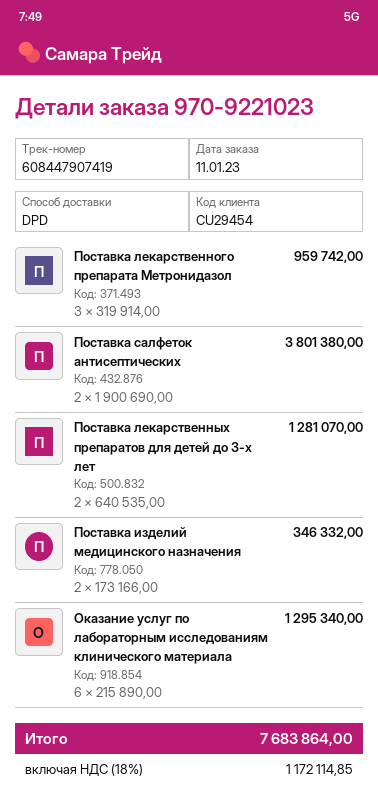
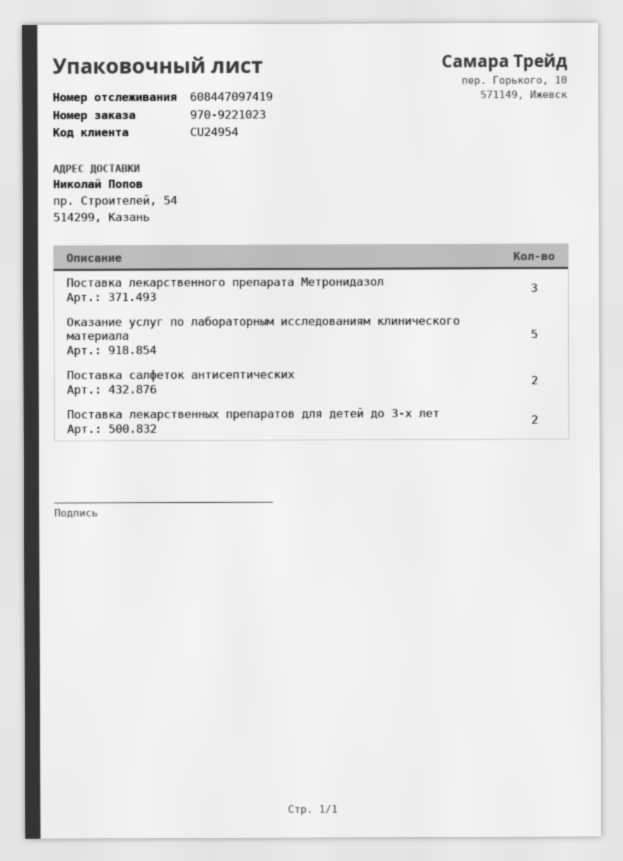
customer number: CU29454 -> CU24954
tracking number: 608447907419 -> 608447097419
Поставка изделий медицинского назначения: 2 -> none
Оказание услуг по лабораторным исследованиям клинического материала: 6 -> 5

